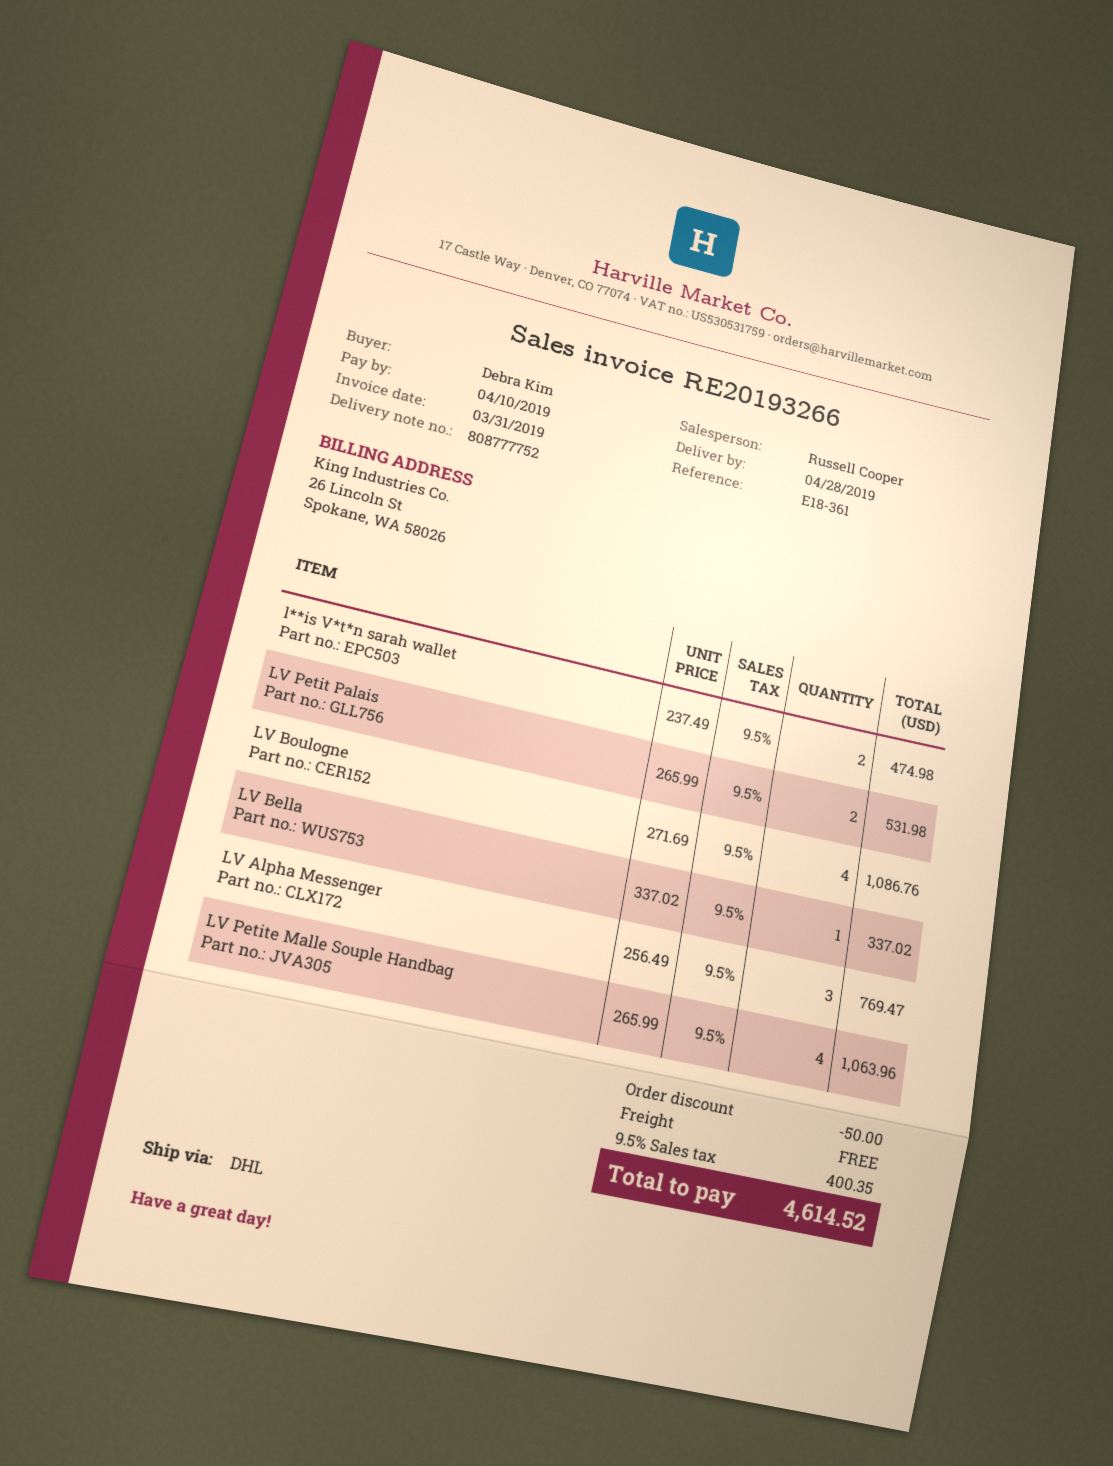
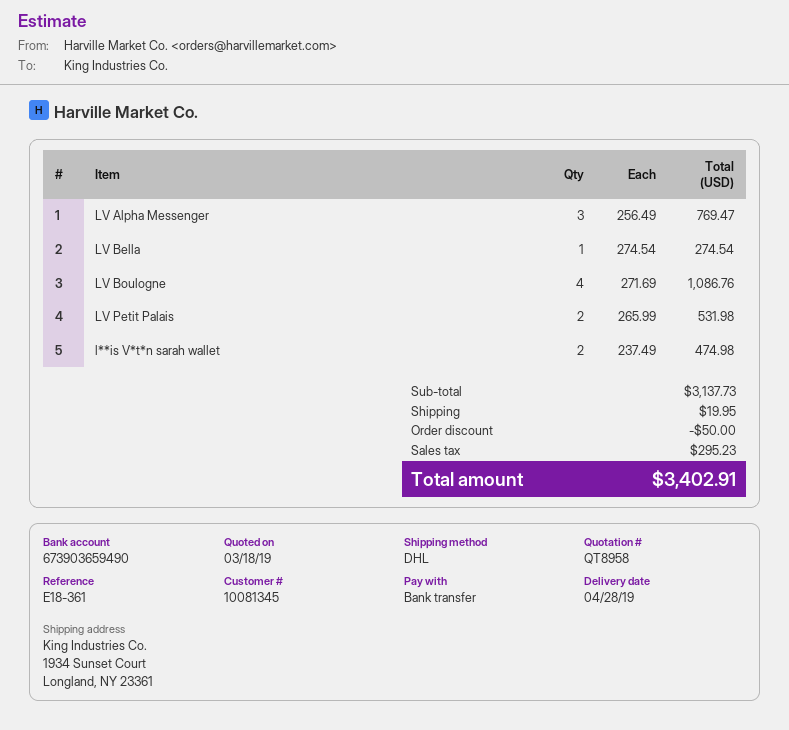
LV Bella: 1 x 337.02 = 337.02 -> 1 x 274.54 = 274.54
LV Petite Malle Souple Handbag: 4 x 265.99 = 1063.96 -> none
shipping: 0.00 -> 19.95
tax: 400.35 -> 295.23
total: 4614.52 -> 3402.91

